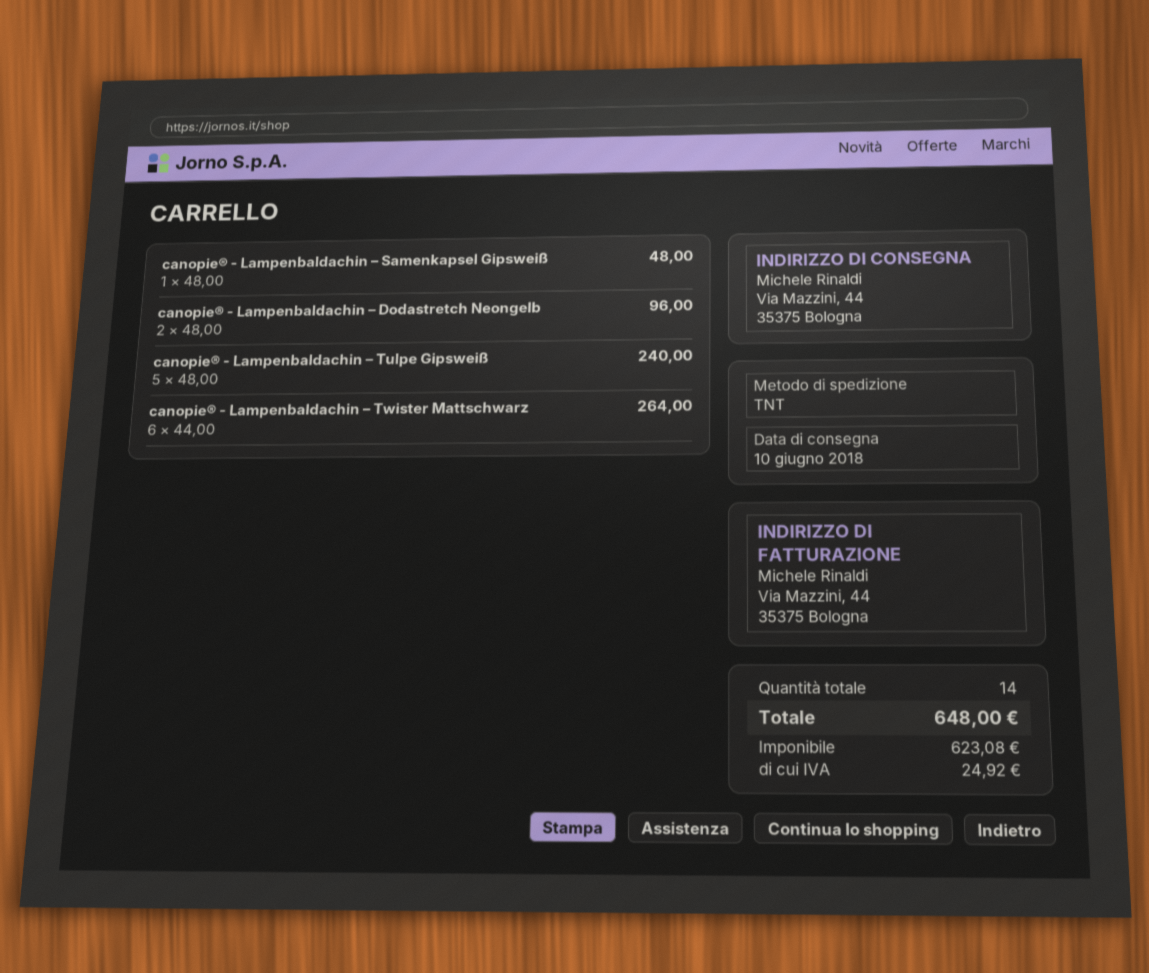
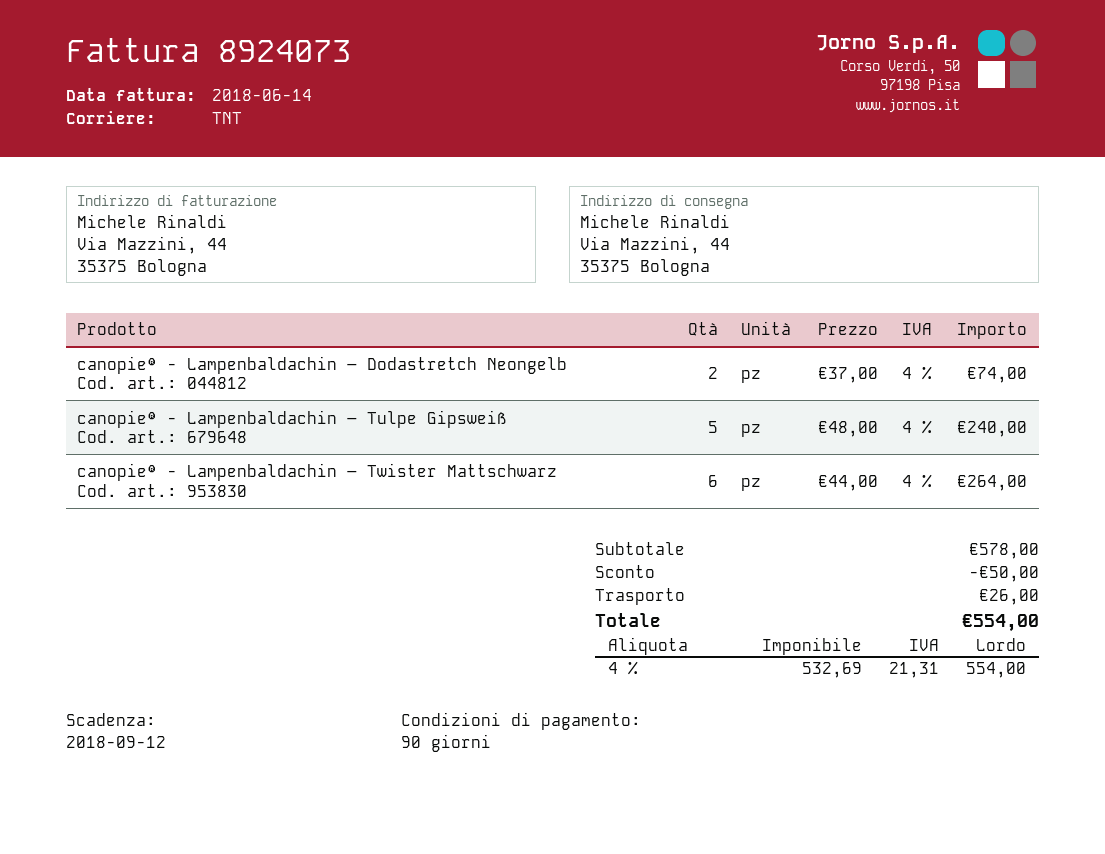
canopie® - Lampenbaldachin – Samenkapsel Gipsweiß: 1 x 48.00 = 48.00 -> none
canopie® - Lampenbaldachin – Dodastretch Neongelb: 2 x 48.00 = 96.00 -> 2 x 37.00 = 74.00
discount: none -> 50.00
shipping: none -> 26.00
net: 623.08 -> 532.69
tax: 24.92 -> 21.31
total: 648.00 -> 554.00

